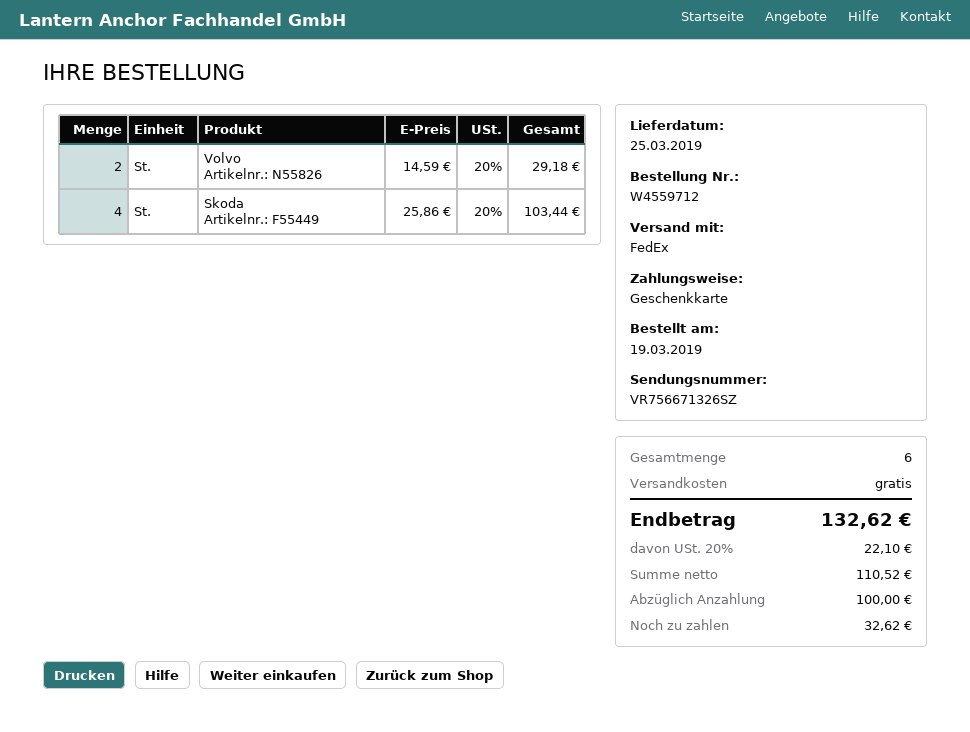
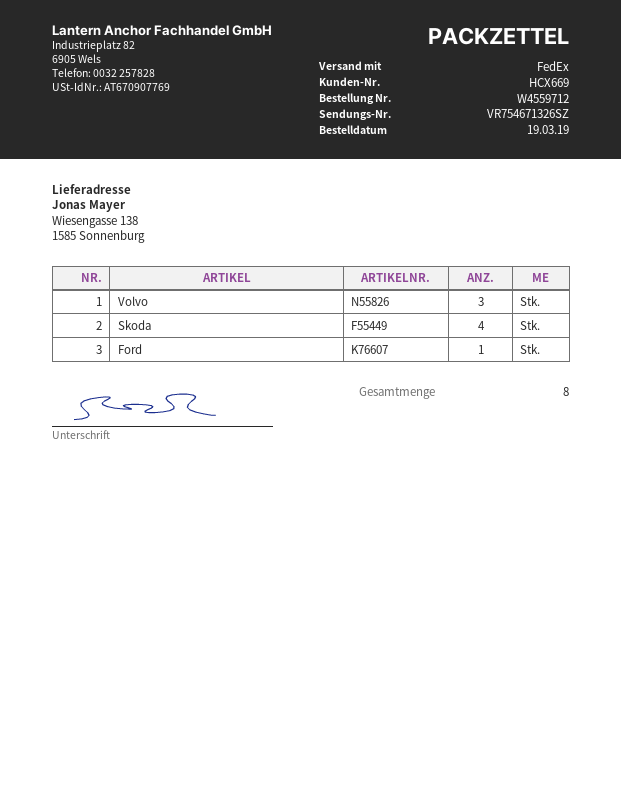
tracking number: VR756671326SZ -> VR754671326SZ
Volvo: 2 -> 3
Ford: none -> 1
total quantity: 6 -> 8

